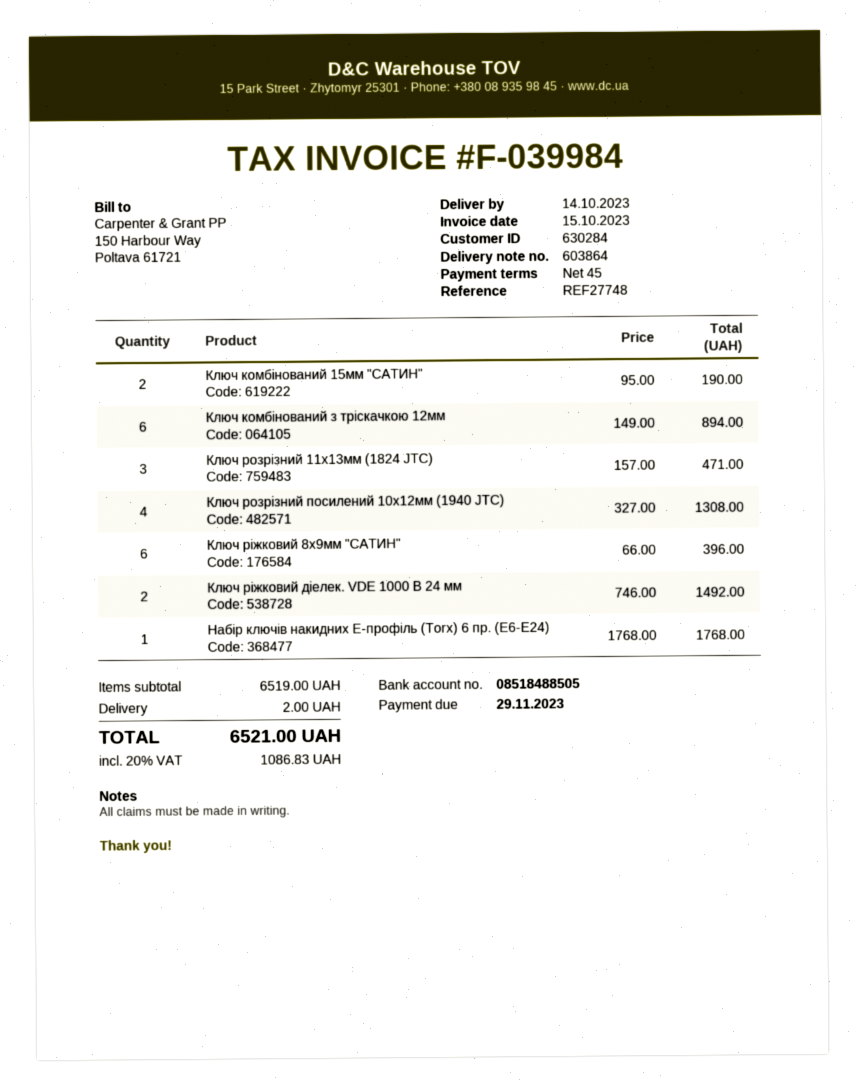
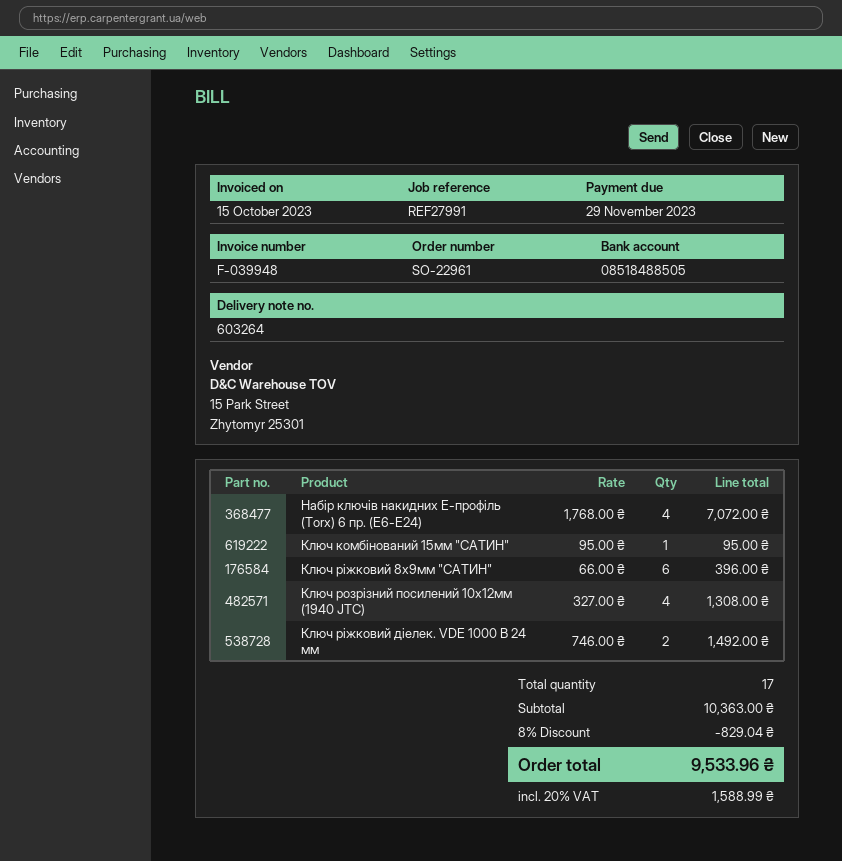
delivery note number: 603864 -> 603264
invoice number: F-039984 -> F-039948
reference: REF27748 -> REF27991
Ключ комбінований 15мм "САТИН": 2 x 95.00 = 190.00 -> 1 x 95.00 = 95.00
Ключ комбінований з тріскачкою 12мм: 6 x 149.00 = 894.00 -> none
Ключ розрізний 11х13мм (1824 JTC): 3 x 157.00 = 471.00 -> none
Набір ключів накидних Е-профіль (Torx) 6 пр. (E6-E24): 1 x 1768.00 = 1768.00 -> 4 x 1768.00 = 7072.00
subtotal: 6519.00 -> 10363.00
discount: none -> 8% = 829.04
shipping: 2.00 -> none
tax: 20% = 1086.83 -> 20% = 1588.99
total: 6521.00 -> 9533.96

